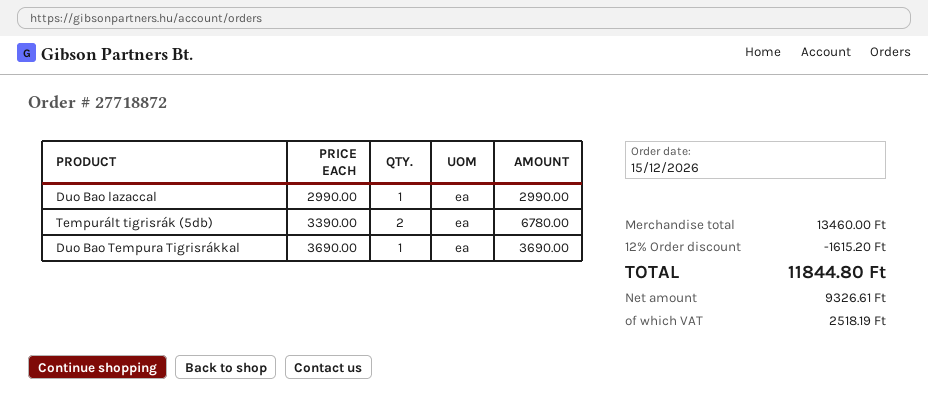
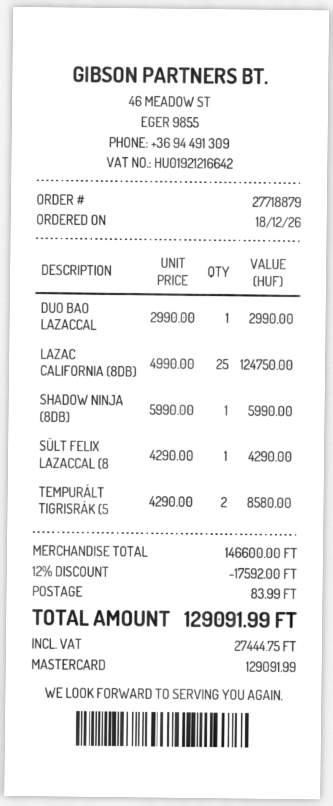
order number: 27718872 -> 27718879
order date: 2026-12-15 -> 2026-12-18
Tempurált tigrisrák (5db): 2 x 3390.00 = 6780.00 -> 2 x 4290.00 = 8580.00
Duo Bao Tempura Tigrisrákkal: 1 x 3690.00 = 3690.00 -> none
LAZAC CALIFORNIA (8DB): none -> 25 x 4990.00 = 124750.00
SHADOW NINJA (8DB): none -> 1 x 5990.00 = 5990.00
SÜLT FELIX LAZACCAL (8: none -> 1 x 4290.00 = 4290.00
subtotal: 13460.00 -> 146600.00
discount: 12% = 1615.20 -> 12% = 17592.00
shipping: none -> 83.99
tax: 2518.19 -> 27444.75
total: 11844.80 -> 129091.99

